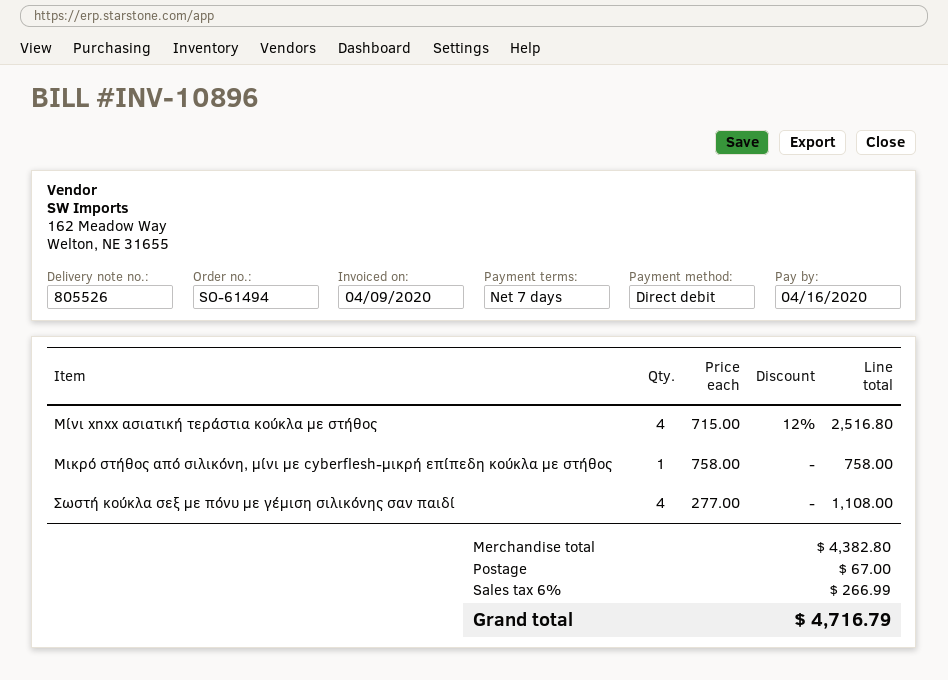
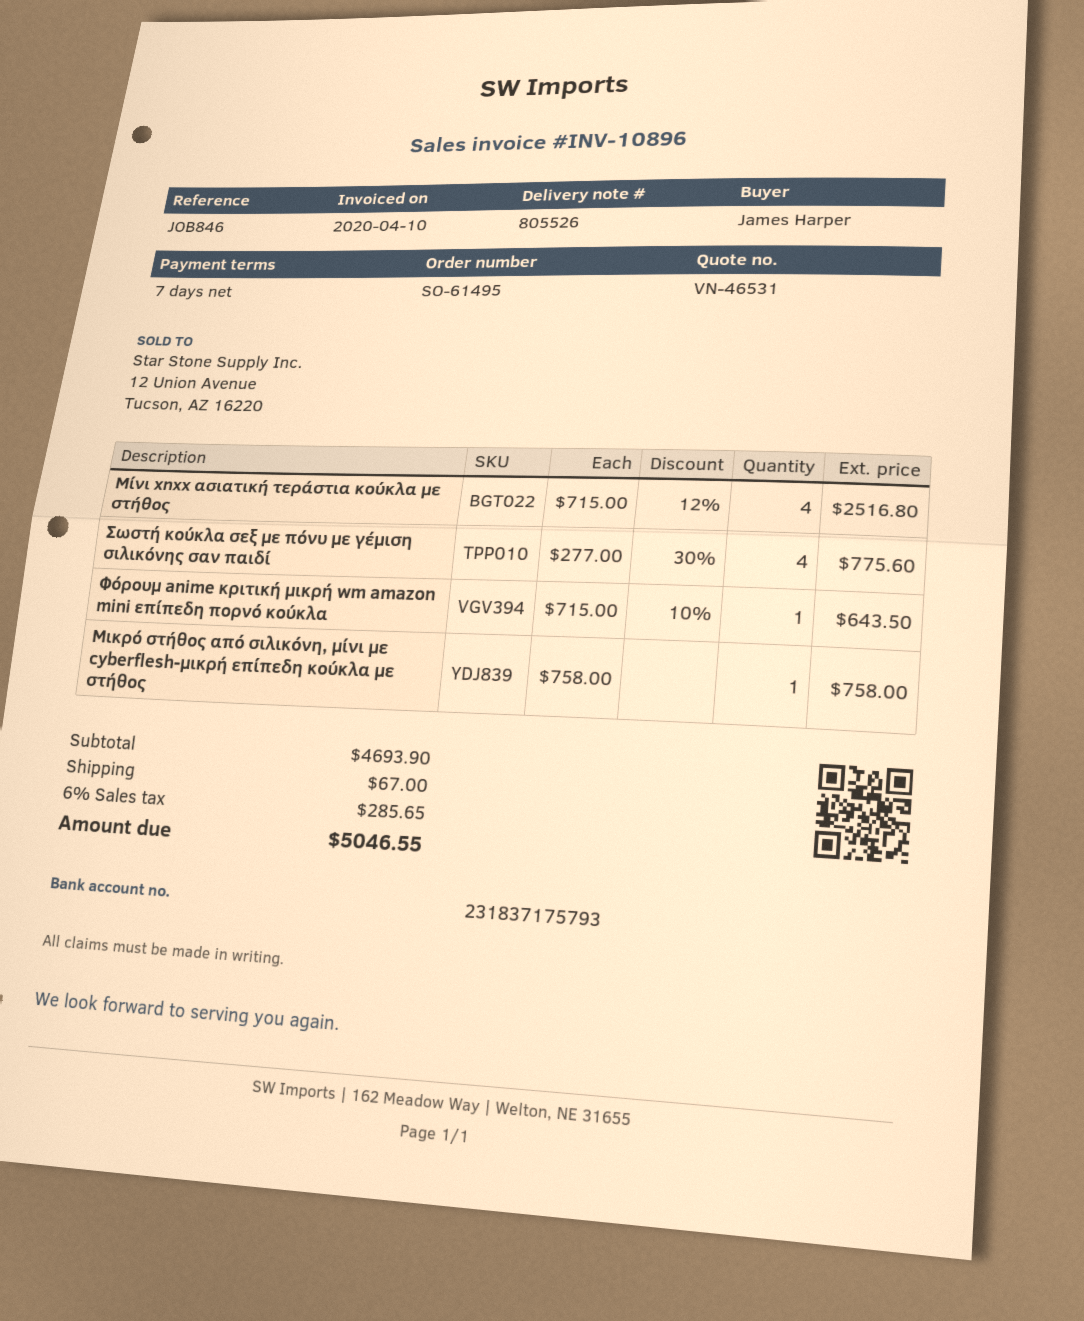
order number: SO-61494 -> SO-61495
invoice date: 2020-04-09 -> 2020-04-10
Σωστή κούκλα σεξ με πόνυ με γέμιση σιλικόνης σαν παιδί: 4 x 277.00 = 1108.00 -> 4 x 277.00 - 30% = 775.60
Φόρουμ anime κριτική μικρή wm amazon mini επίπεδη πορνό κούκλα: none -> 1 x 715.00 - 10% = 643.50
subtotal: 4382.80 -> 4693.90
tax: 6% = 266.99 -> 6% = 285.65
total: 4716.79 -> 5046.55

